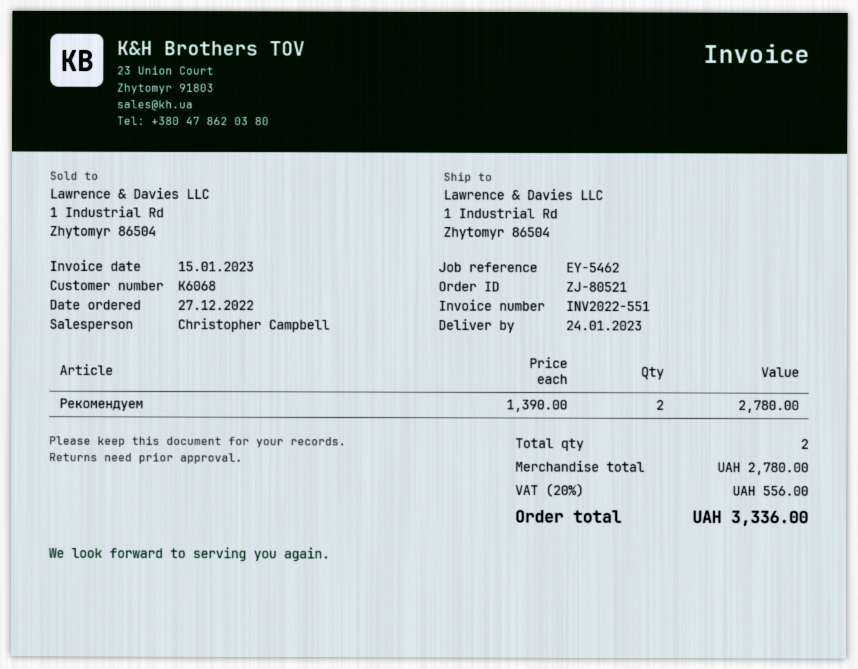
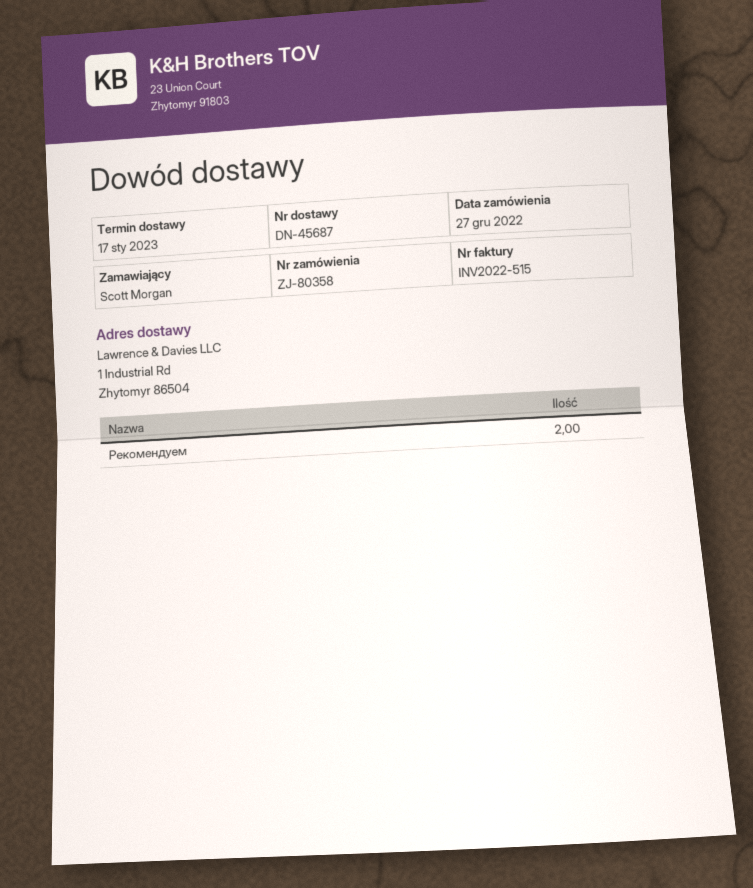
order number: ZJ-80521 -> ZJ-80358
delivery date: 2023-01-24 -> 2023-01-17
invoice number: INV2022-551 -> INV2022-515

